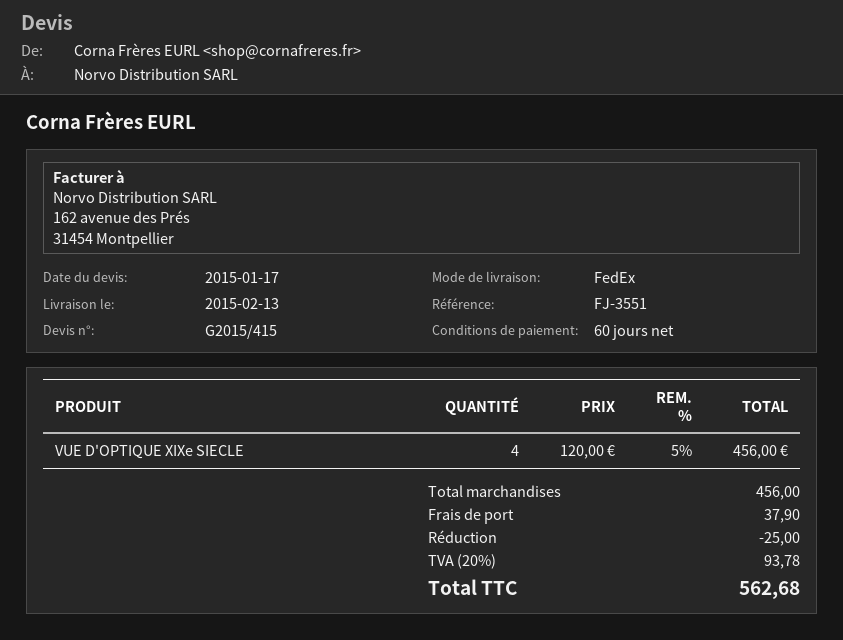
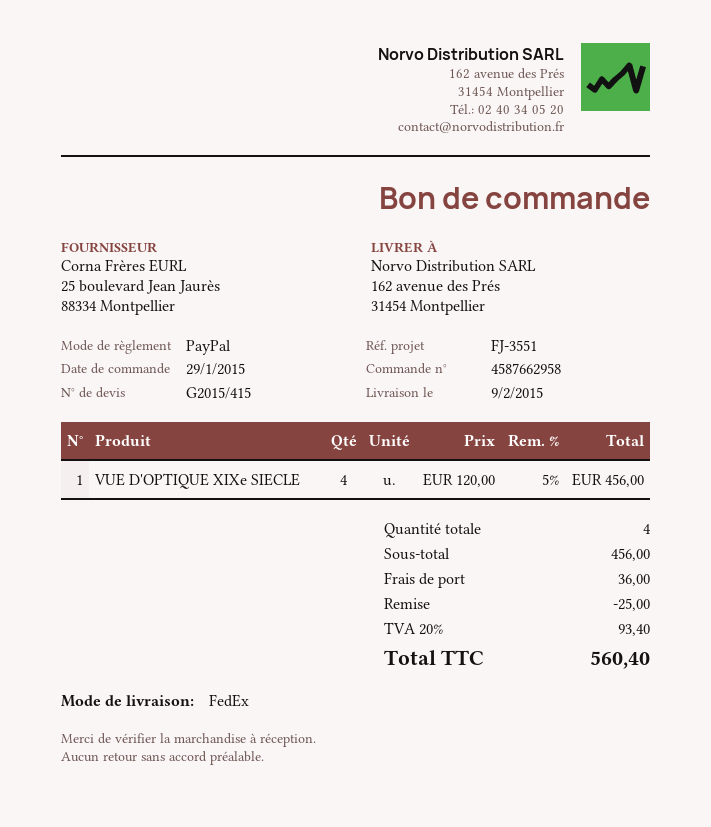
delivery date: 2015-02-13 -> 2015-02-09
shipping: 37.90 -> 36.00
tax: 20% = 93.78 -> 20% = 93.40
total: 562.68 -> 560.40

